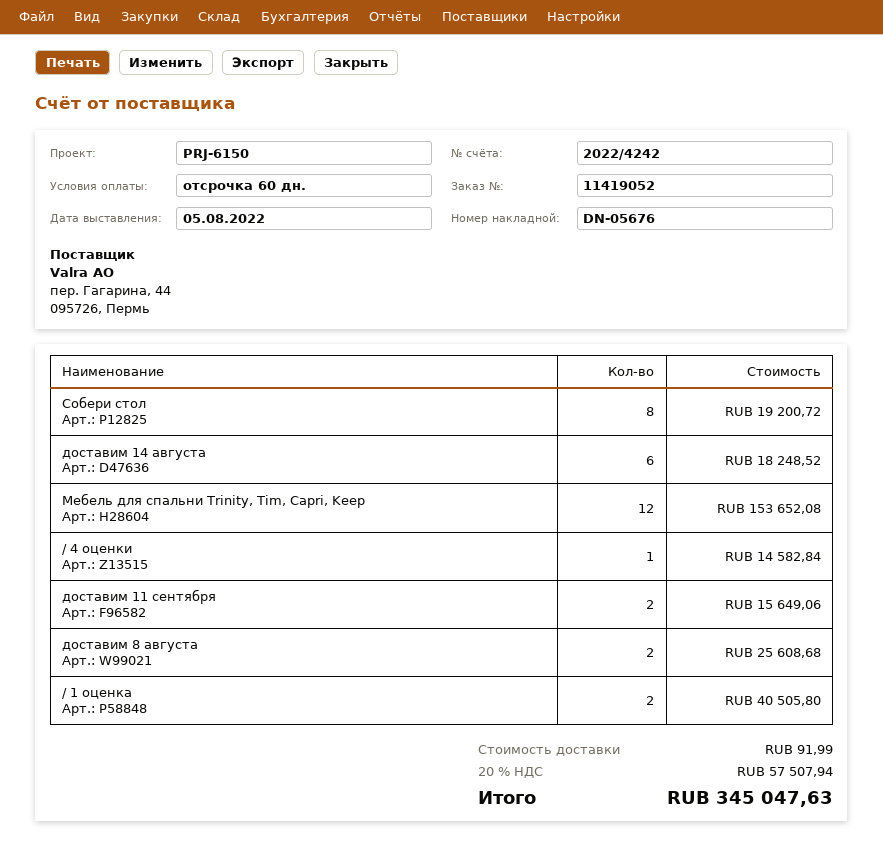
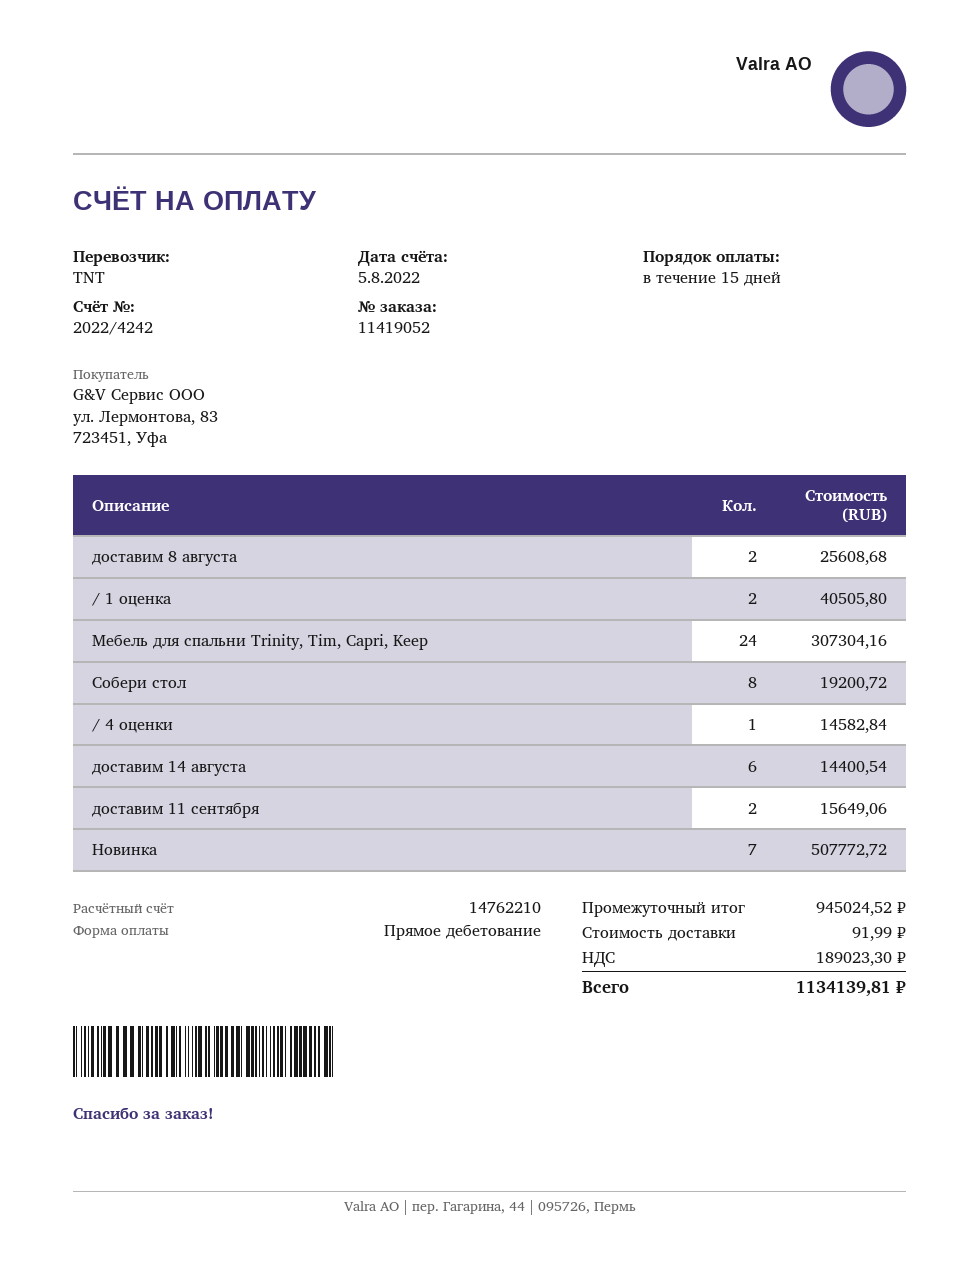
payment terms: 60 days -> 15 days
доставим 14 августа: 6 for 18248.52 -> 6 for 14400.54
Мебель для спальни Trinity, Tim, Capri, Keep: 12 for 153652.08 -> 24 for 307304.16
Новинка: none -> 7 for 507772.72
tax: 57507.94 -> 189023.30
total: 345047.63 -> 1134139.81

